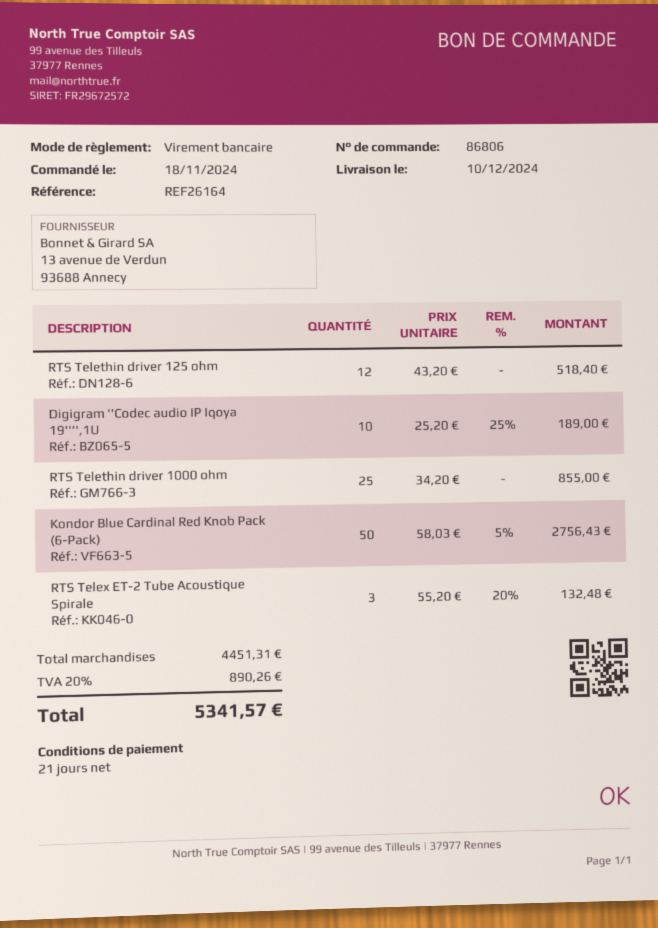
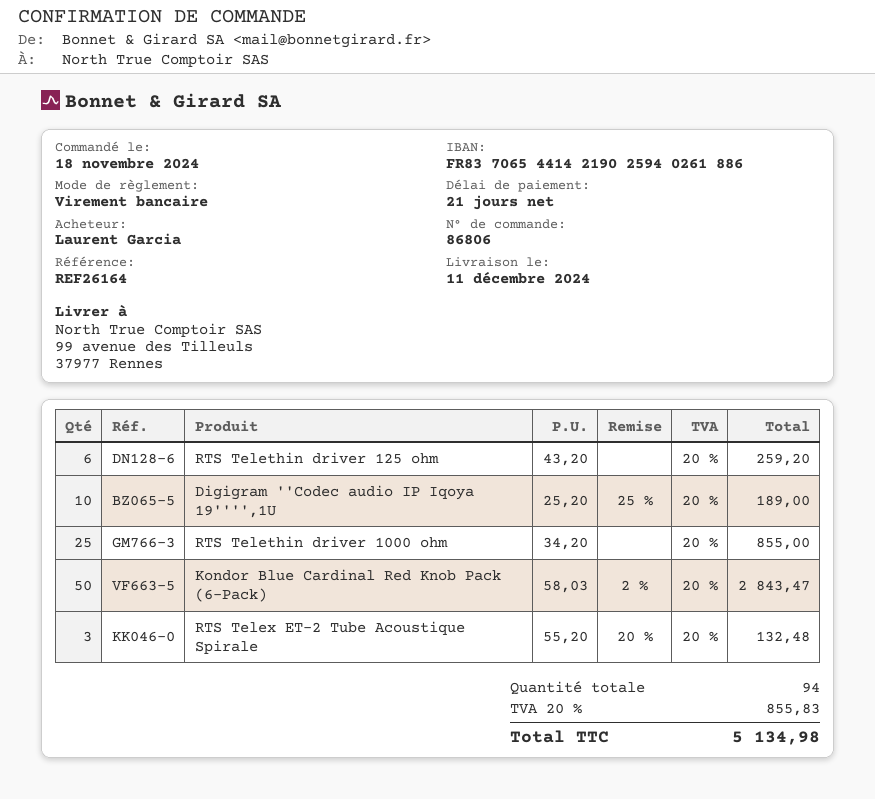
delivery date: 2024-12-10 -> 2024-12-11
RTS Telethin driver 125 ohm: 12 x 43.20 = 518.40 -> 6 x 43.20 = 259.20
Kondor Blue Cardinal Red Knob Pack (6-Pack): 50 x 58.03 - 5% = 2756.43 -> 50 x 58.03 - 2% = 2843.47
tax: 20% = 890.26 -> 20% = 855.83
total: 5341.57 -> 5134.98

